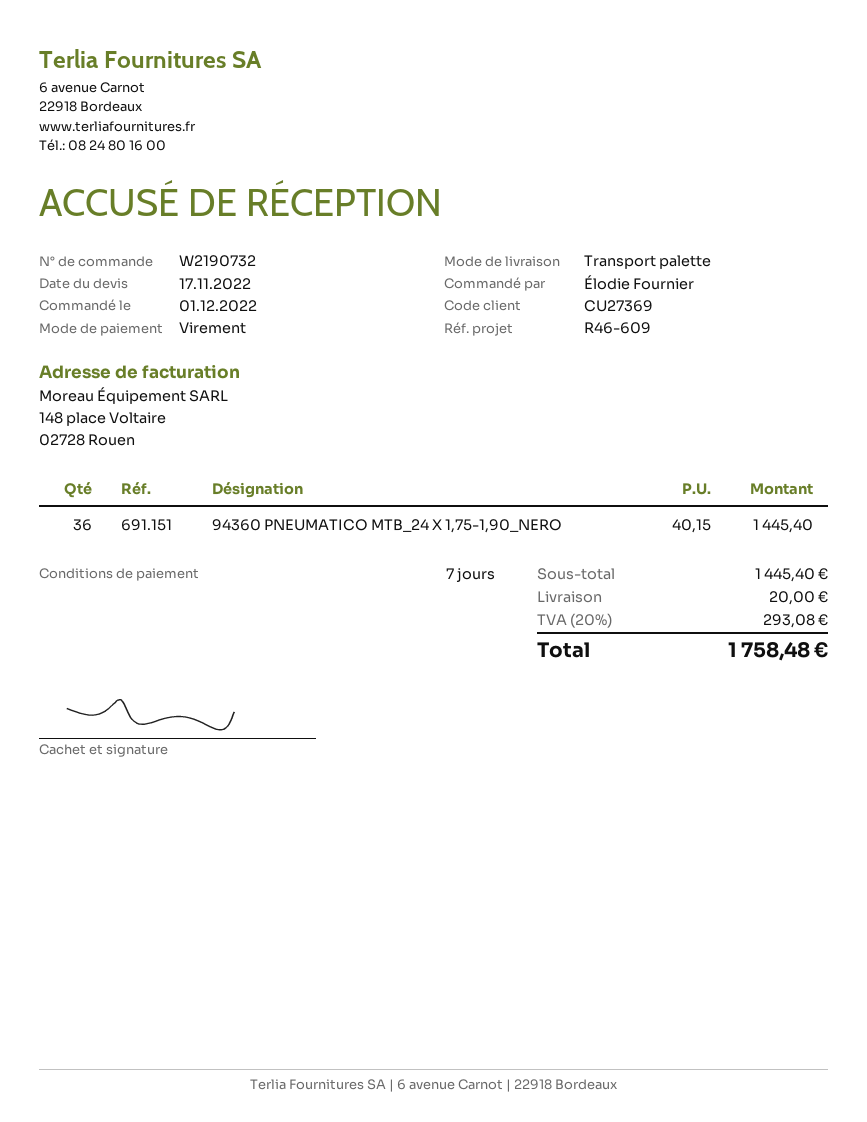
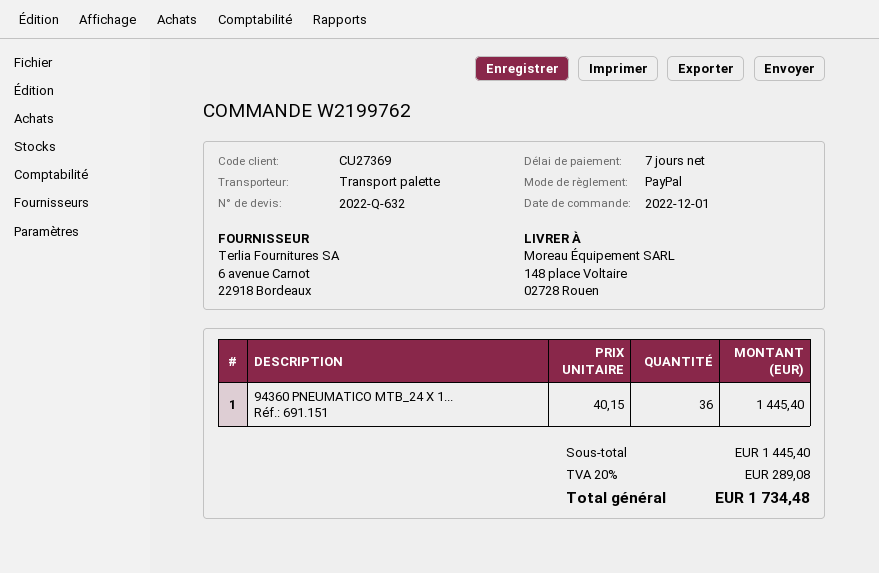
order number: W2190732 -> W2199762
payment method: bank transfer -> PayPal
shipping: 20.00 -> none
tax: 20% = 293.08 -> 20% = 289.08
total: 1758.48 -> 1734.48

